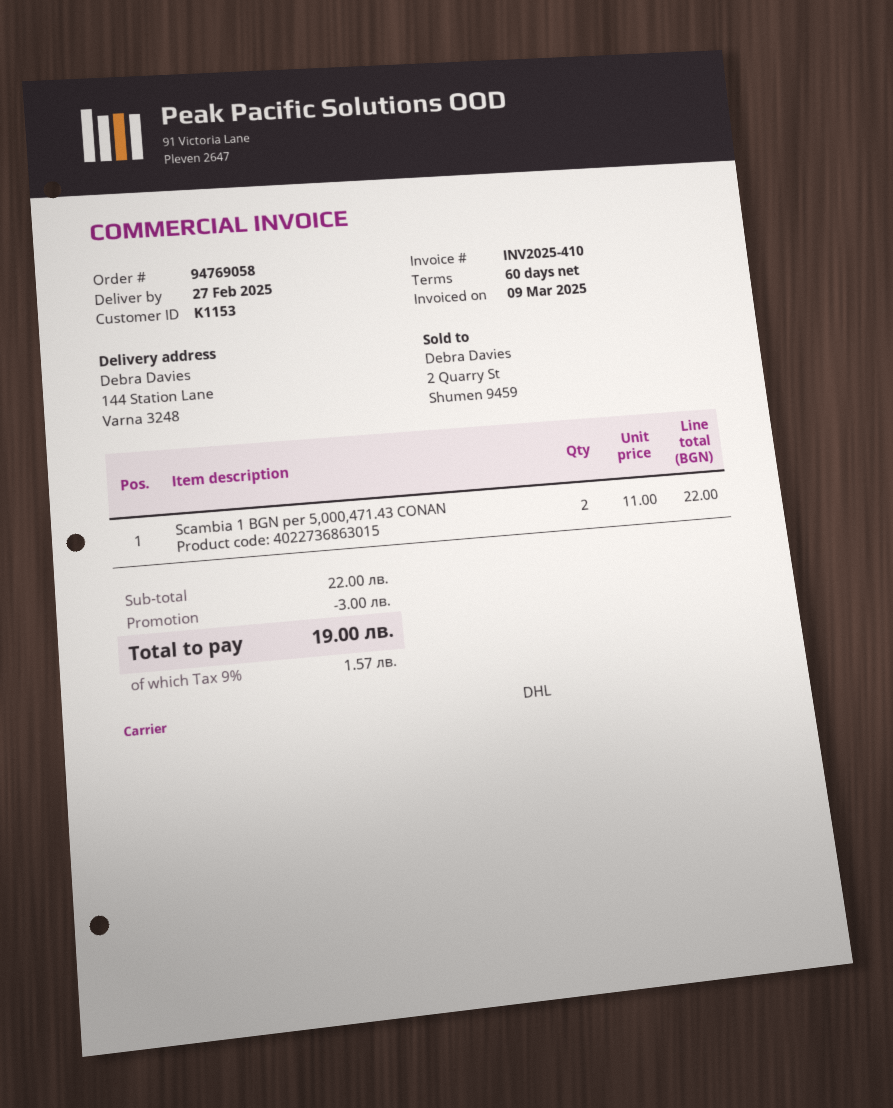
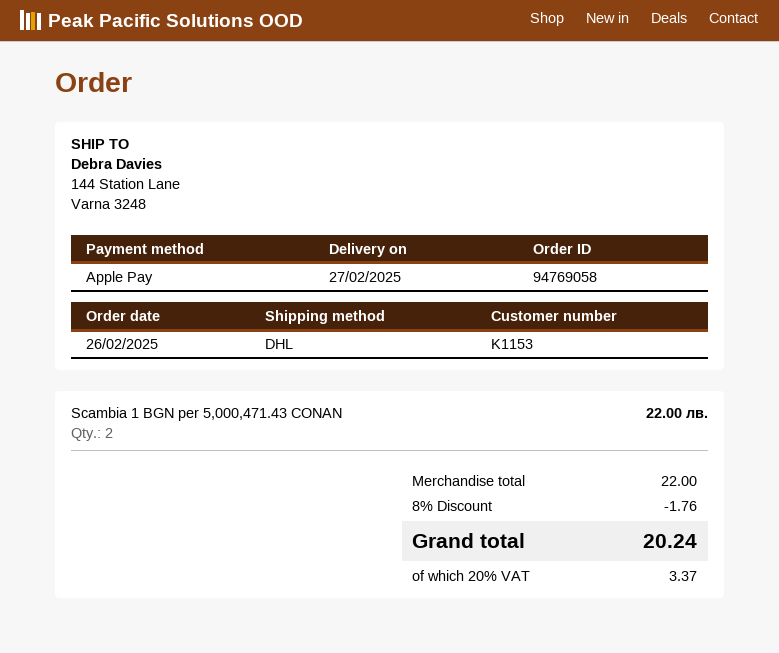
discount: 3.00 -> 1.76
tax: 9% = 1.57 -> 20% = 3.37
total: 19.00 -> 20.24

